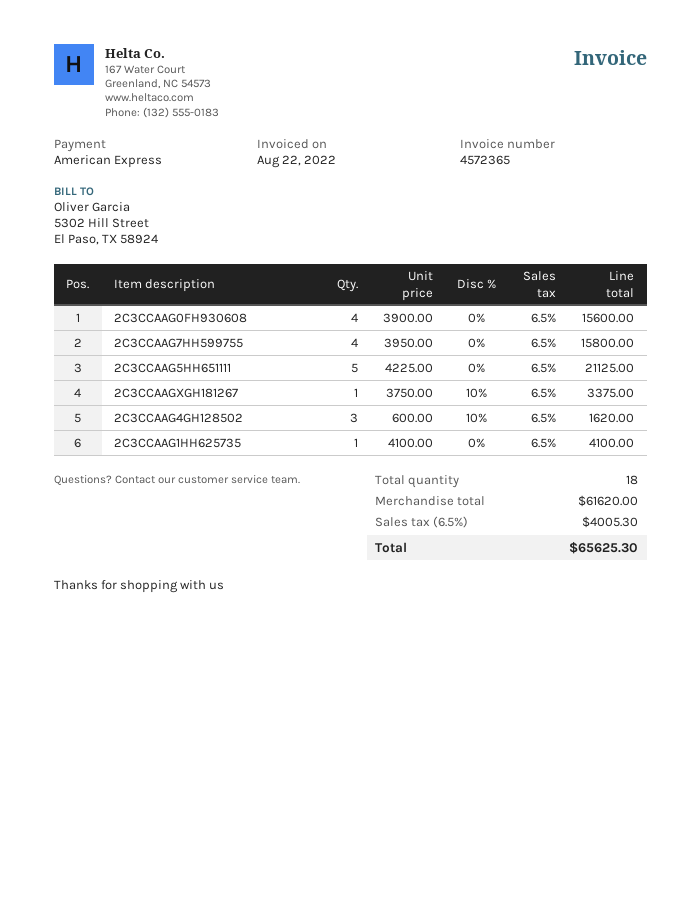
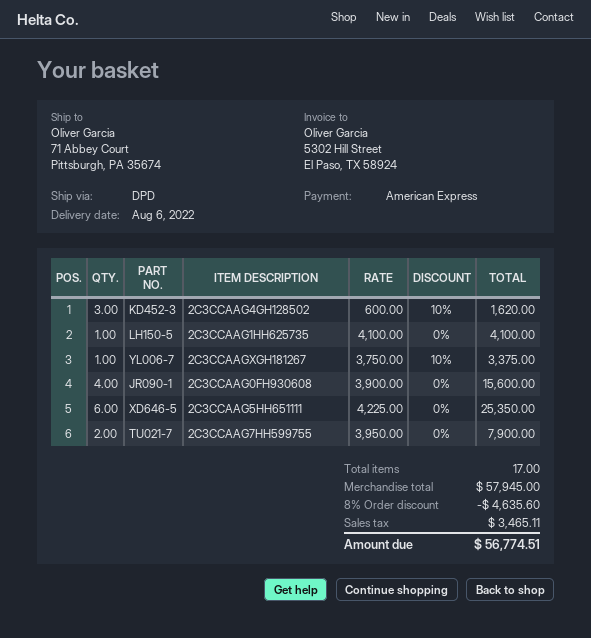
2C3CCAAG7HH599755: 4 x 3950.00 = 15800.00 -> 2 x 3950.00 = 7900.00
2C3CCAAG5HH651111: 5 x 4225.00 = 21125.00 -> 6 x 4225.00 = 25350.00
total quantity: 18 -> 17
subtotal: 61620.00 -> 57945.00
discount: none -> 8% = 4635.60
tax: 4005.30 -> 3465.11
total: 65625.30 -> 56774.51

